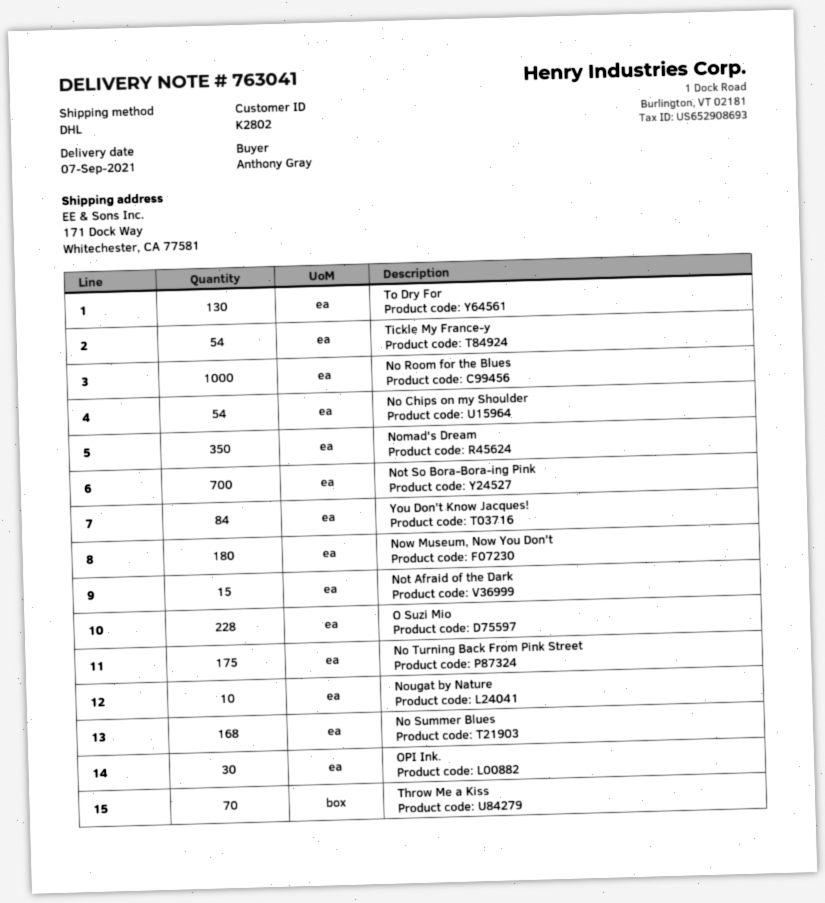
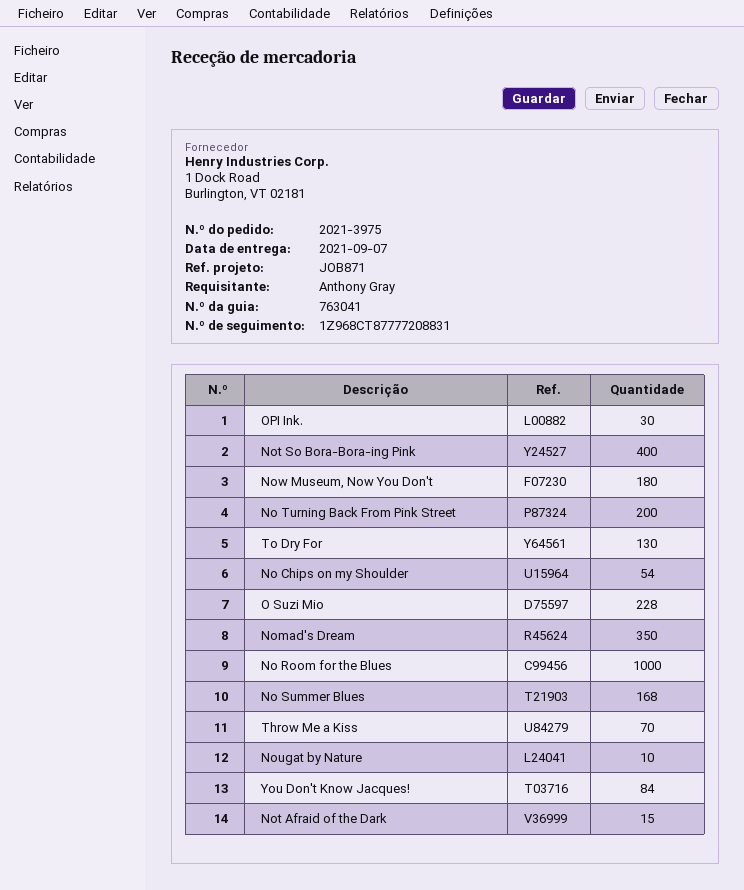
Tickle My France-y: 54 -> none
Not So Bora-Bora-ing Pink: 700 -> 400
No Turning Back From Pink Street: 175 -> 200

